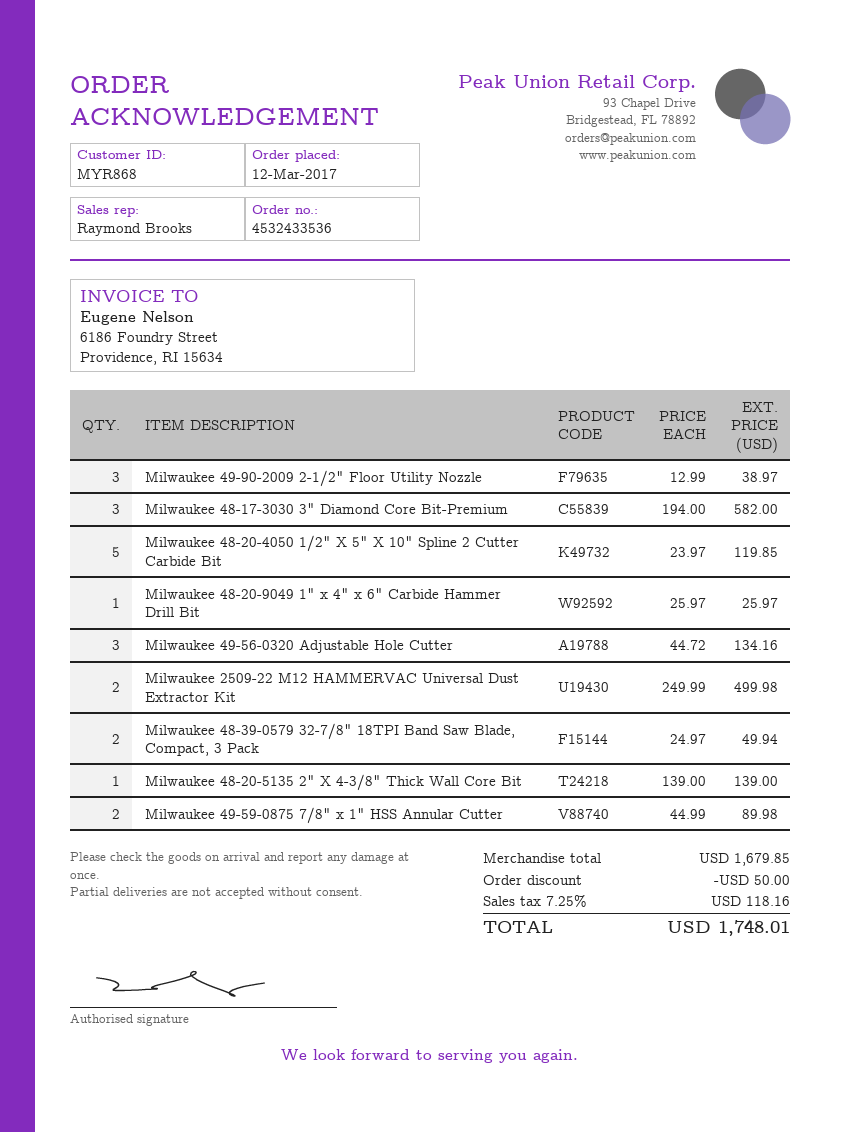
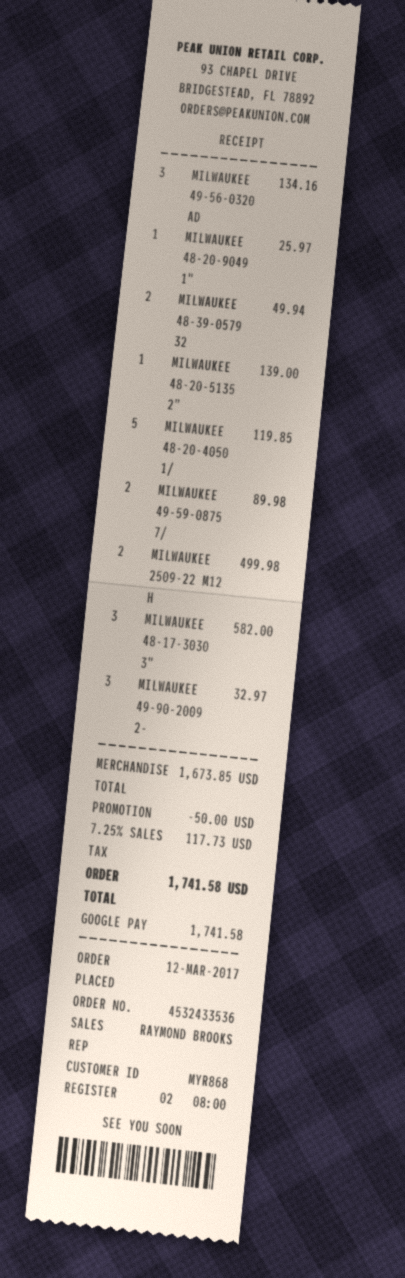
Milwaukee 49-90-2009 2-1/2" Floor Utility Nozzle: 3 for 38.97 -> 3 for 32.97
subtotal: 1679.85 -> 1673.85
tax: 7.25% = 118.16 -> 7.25% = 117.73
total: 1748.01 -> 1741.58

